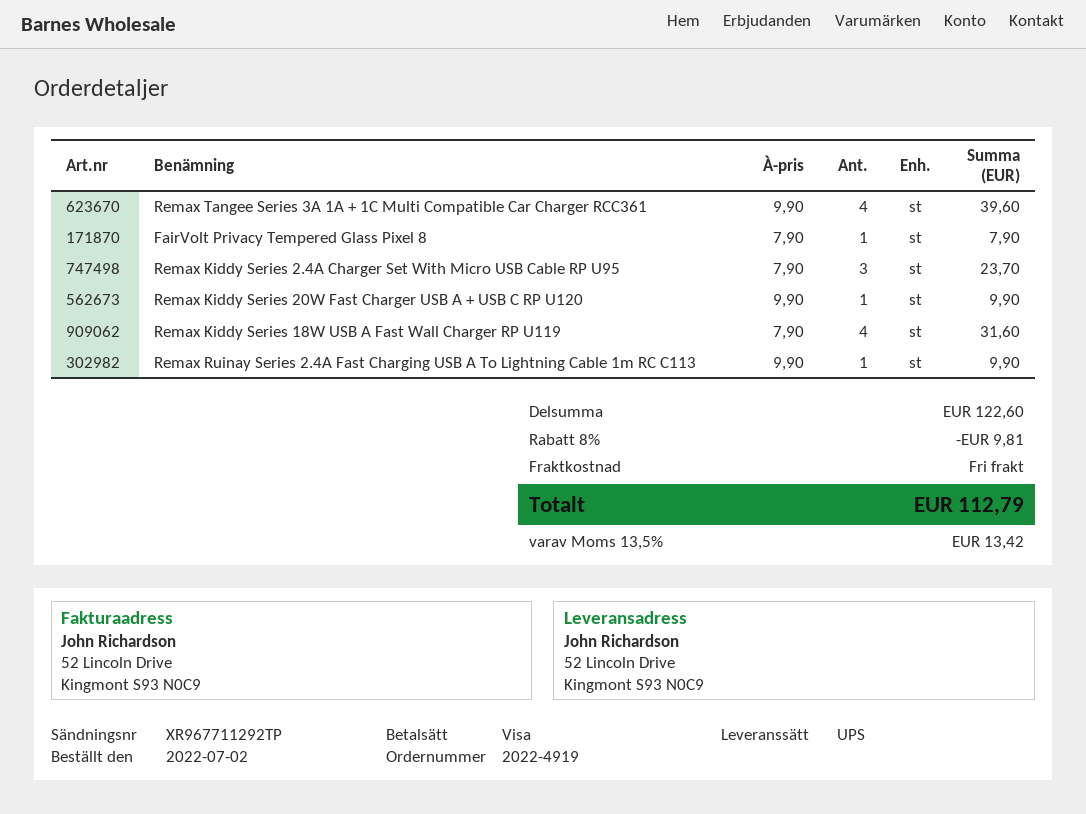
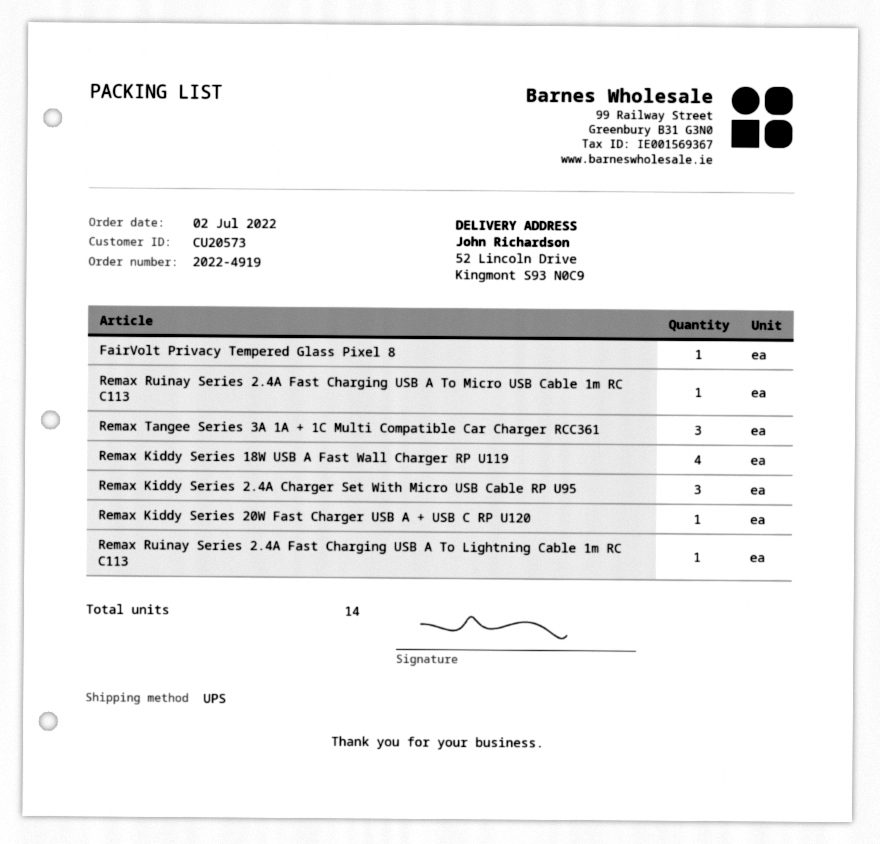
Remax Tangee Series 3A 1A + 1C Multi Compatible Car Charger RCC361: 4 -> 3
Remax Ruinay Series 2.4A Fast Charging USB A To Micro USB Cable 1m RC C113: none -> 1

